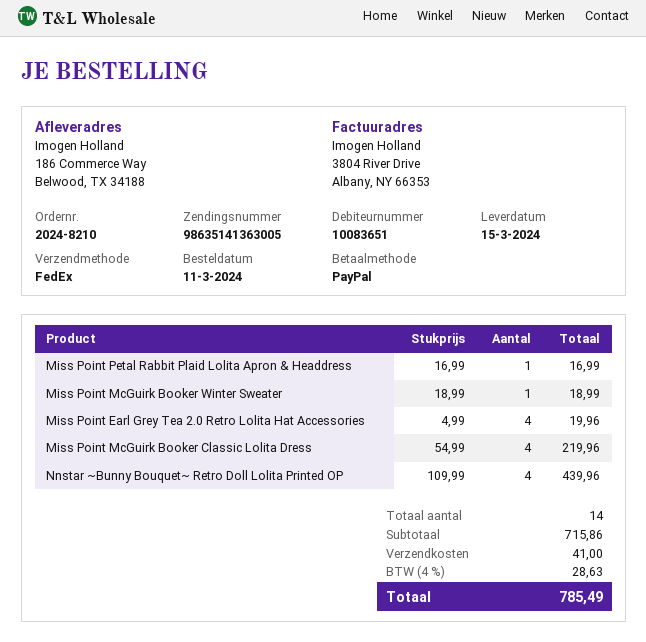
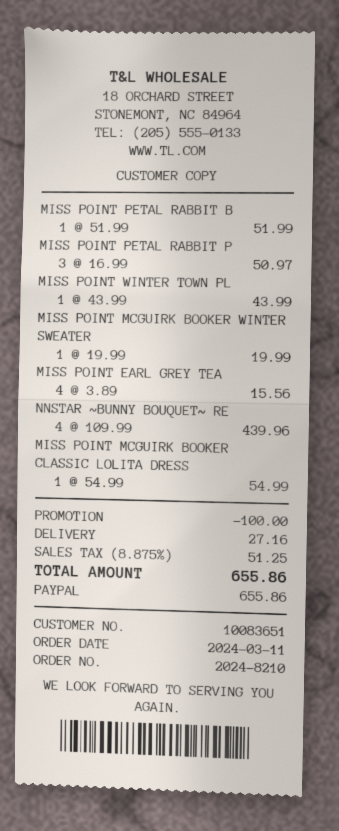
Miss Point Petal Rabbit Plaid Lolita Apron & Headdress: 1 x 16.99 = 16.99 -> 3 x 16.99 = 50.97
Miss Point McGuirk Booker Winter Sweater: 1 x 18.99 = 18.99 -> 1 x 19.99 = 19.99
Miss Point Earl Grey Tea 2.0 Retro Lolita Hat Accessories: 4 x 4.99 = 19.96 -> 4 x 3.89 = 15.56
Miss Point McGuirk Booker Classic Lolita Dress: 4 x 54.99 = 219.96 -> 1 x 54.99 = 54.99
MISS POINT PETAL RABBIT B: none -> 1 x 51.99 = 51.99
MISS POINT WINTER TOWN PL: none -> 1 x 43.99 = 43.99
discount: none -> 100.00
shipping: 41.00 -> 27.16
tax: 4% = 28.63 -> 8.875% = 51.25
total: 785.49 -> 655.86

